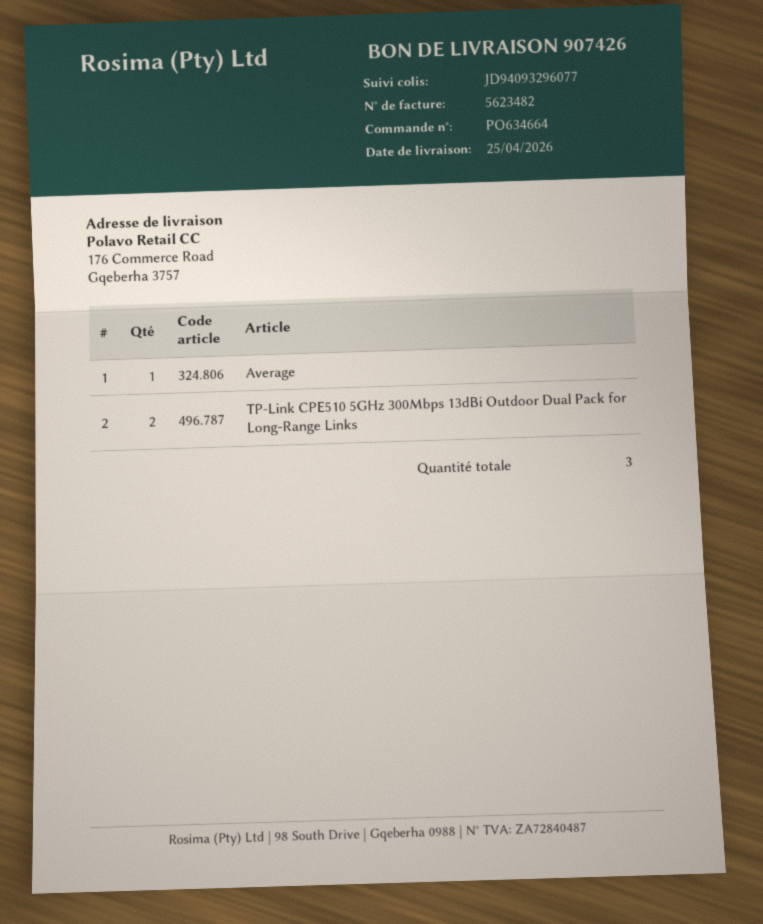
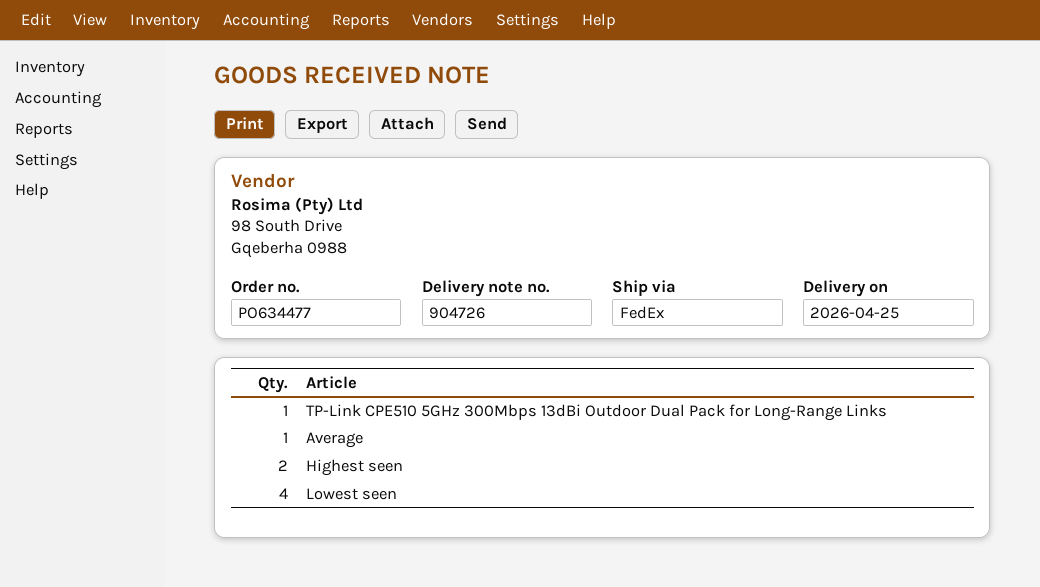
order number: PO634664 -> PO634477
delivery note number: 907426 -> 904726
TP-Link CPE510 5GHz 300Mbps 13dBi Outdoor Dual Pack for Long-Range Links: 2 -> 1
Highest seen: none -> 2
Lowest seen: none -> 4

